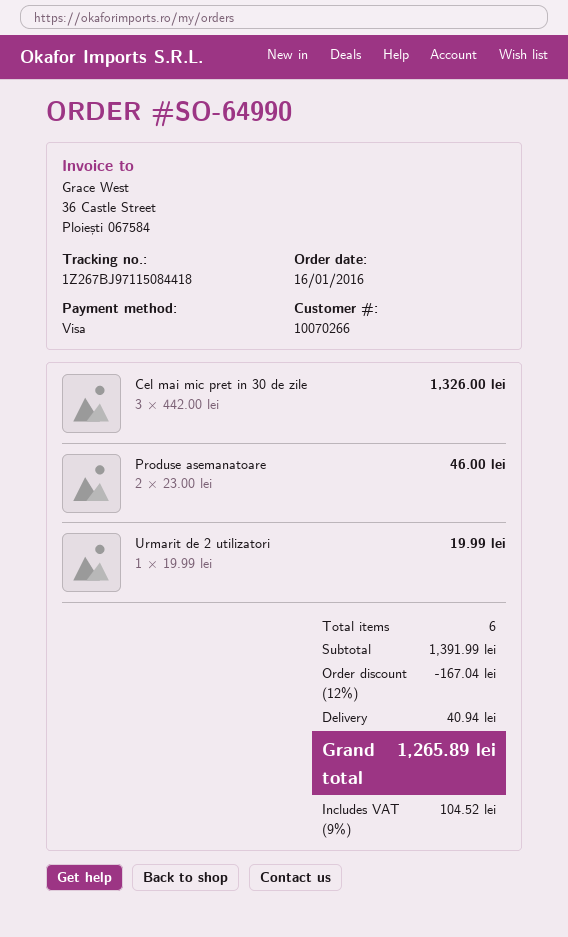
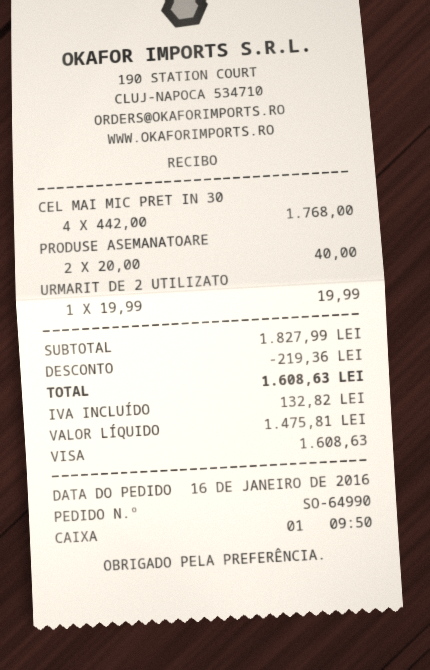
Cel mai mic pret in 30 de zile: 3 x 442.00 = 1326.00 -> 4 x 442.00 = 1768.00
Produse asemanatoare: 2 x 23.00 = 46.00 -> 2 x 20.00 = 40.00
subtotal: 1391.99 -> 1827.99
discount: 167.04 -> 219.36
shipping: 40.94 -> none
tax: 104.52 -> 132.82
total: 1265.89 -> 1608.63

